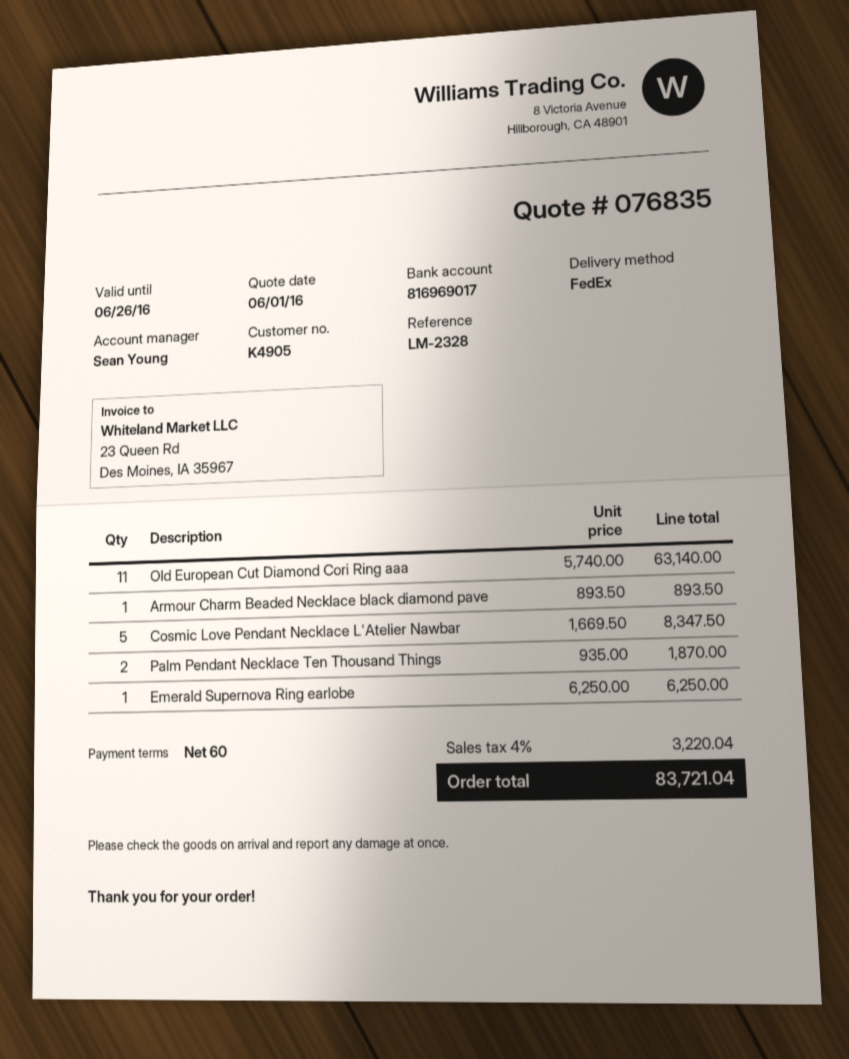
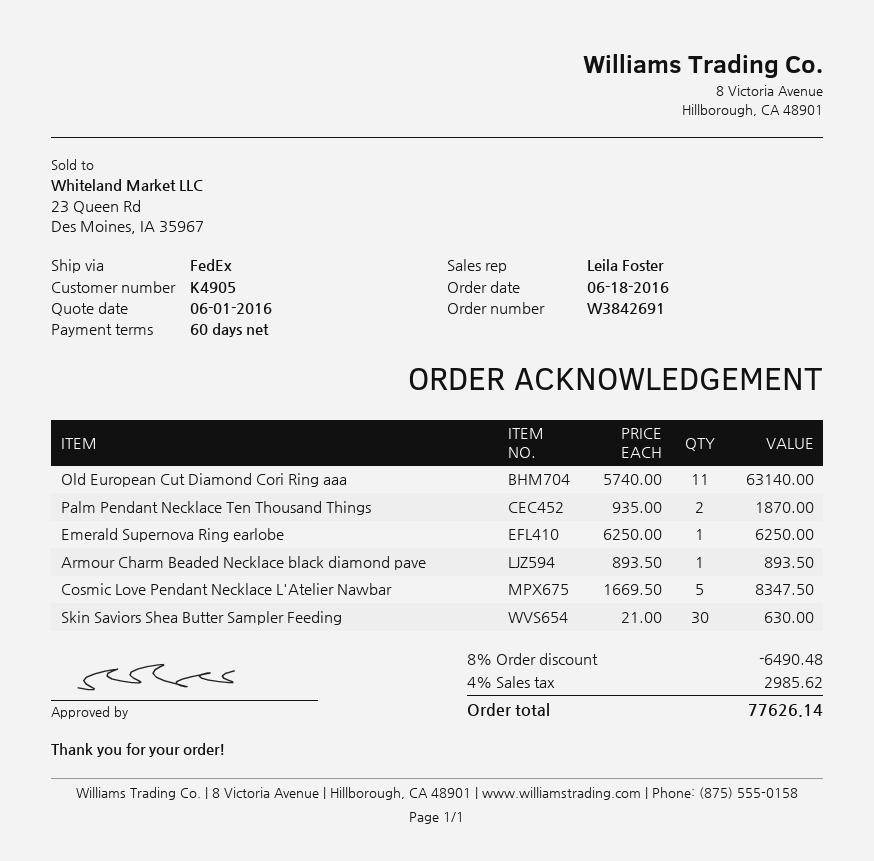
sales rep: Sean Young -> Leila Foster
Skin Saviors Shea Butter Sampler Feeding: none -> 30 x 21.00 = 630.00
discount: none -> 8% = 6490.48
tax: 4% = 3220.04 -> 4% = 2985.62
total: 83721.04 -> 77626.14

